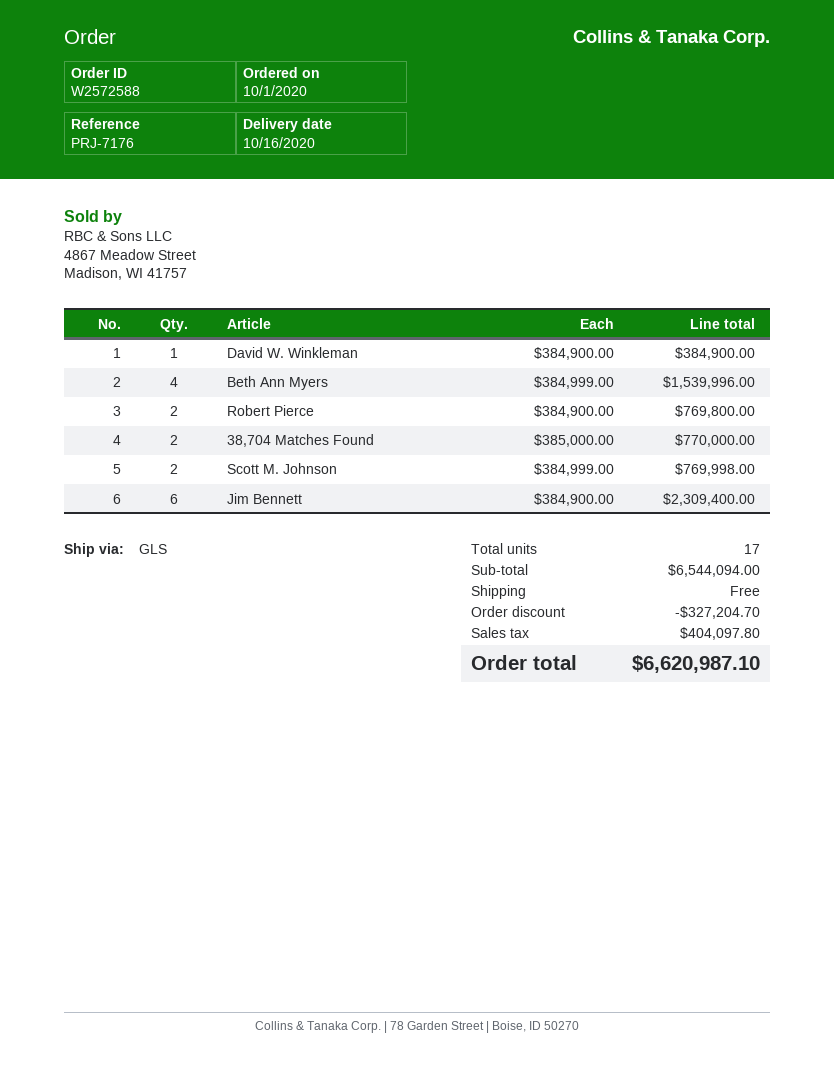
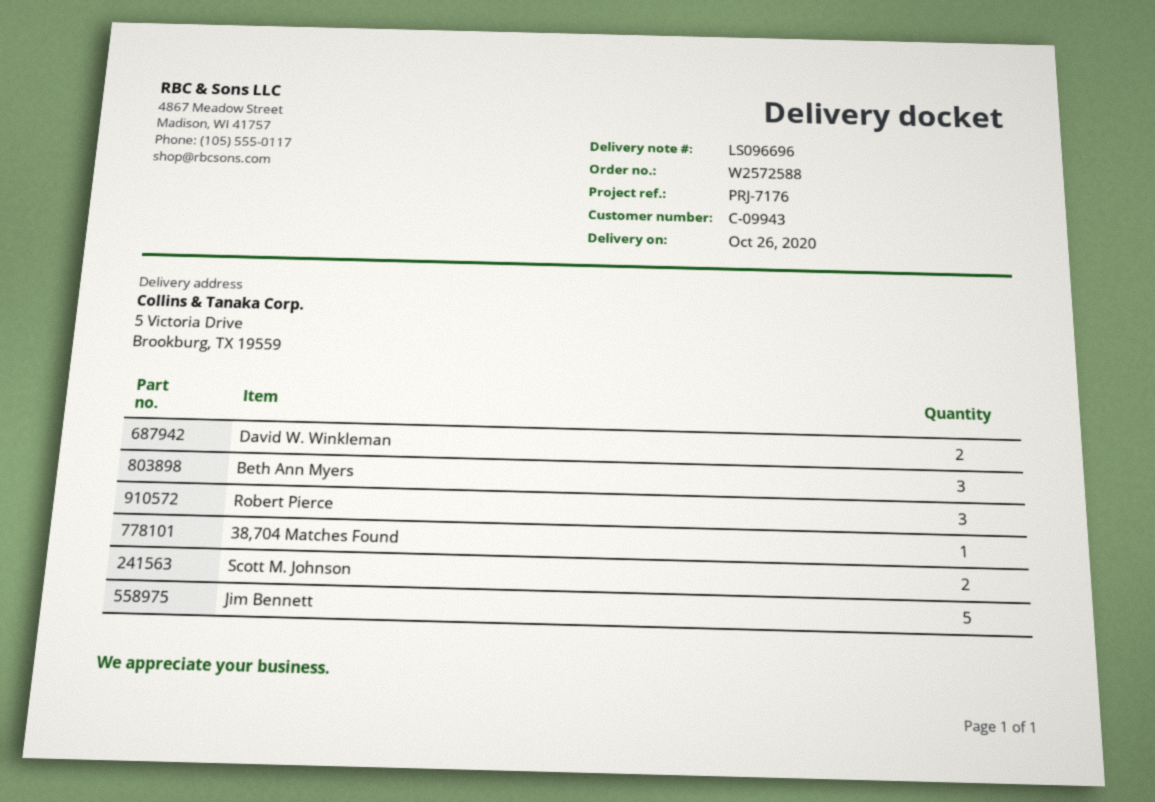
delivery date: 2020-10-16 -> 2020-10-26
David W. Winkleman: 1 -> 2
Beth Ann Myers: 4 -> 3
Robert Pierce: 2 -> 3
38,704 Matches Found: 2 -> 1
Jim Bennett: 6 -> 5

